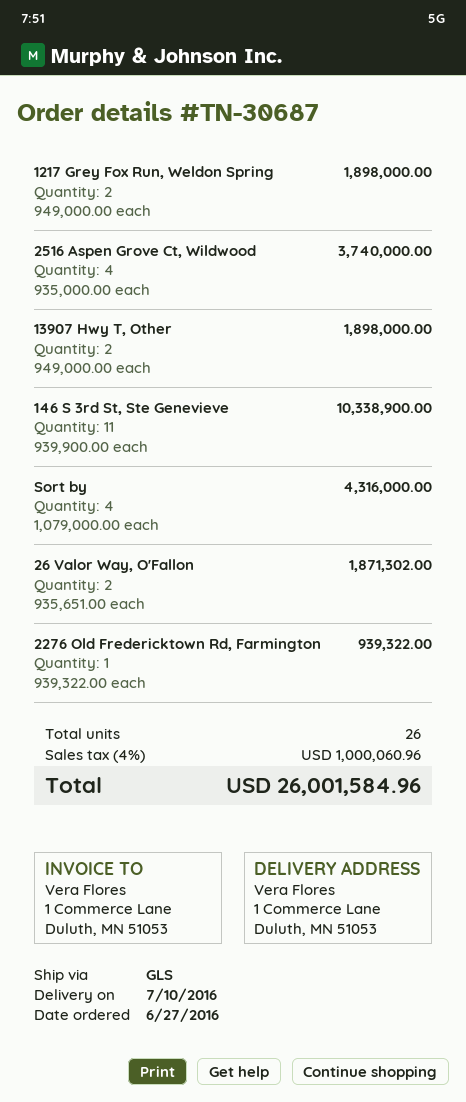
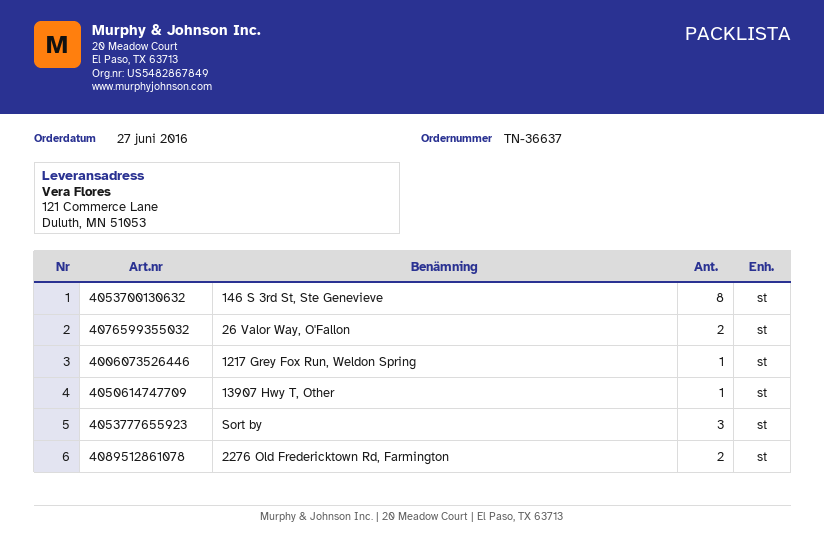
order number: TN-30687 -> TN-36637
ship to: 1 Commerce Lane, Duluth, MN 51053 -> 121 Commerce Lane, Duluth, MN 51053
1217 Grey Fox Run, Weldon Spring: 2 -> 1
2516 Aspen Grove Ct, Wildwood: 4 -> none
13907 Hwy T, Other: 2 -> 1
146 S 3rd St, Ste Genevieve: 11 -> 8
Sort by: 4 -> 3
2276 Old Fredericktown Rd, Farmington: 1 -> 2

